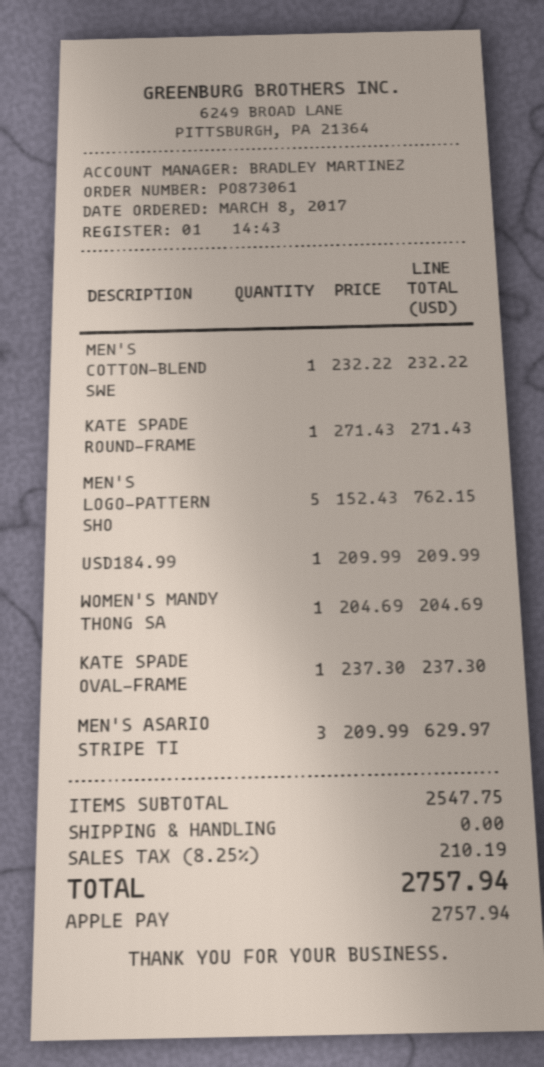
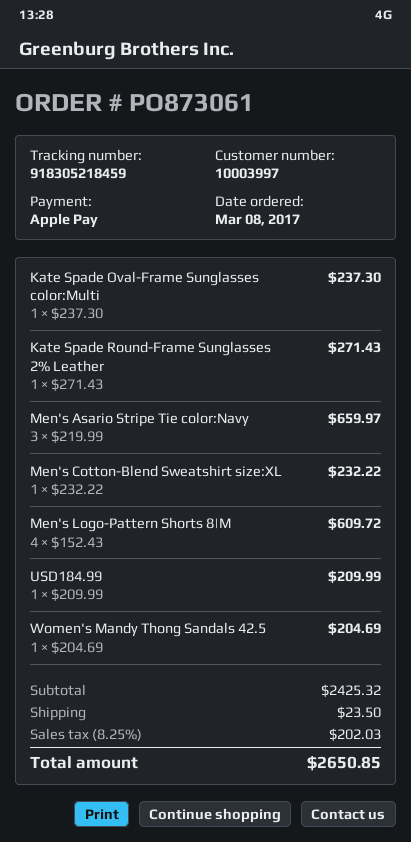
MEN'S LOGO-PATTERN SHO: 5 x 152.43 = 762.15 -> 4 x 152.43 = 609.72
MEN'S ASARIO STRIPE TI: 3 x 209.99 = 629.97 -> 3 x 219.99 = 659.97
subtotal: 2547.75 -> 2425.32
shipping: 0.00 -> 23.50
tax: 8.25% = 210.19 -> 8.25% = 202.03
total: 2757.94 -> 2650.85

